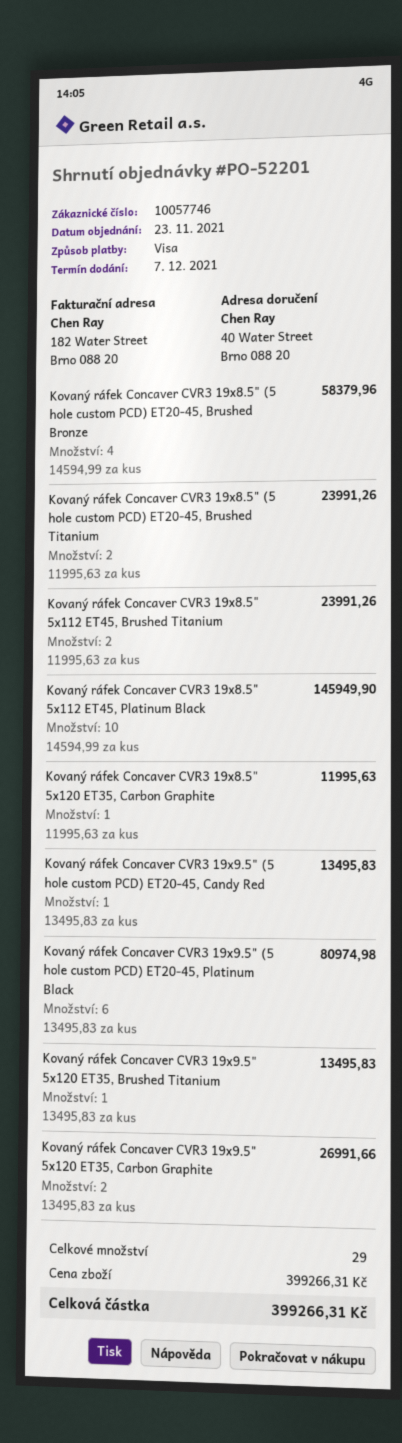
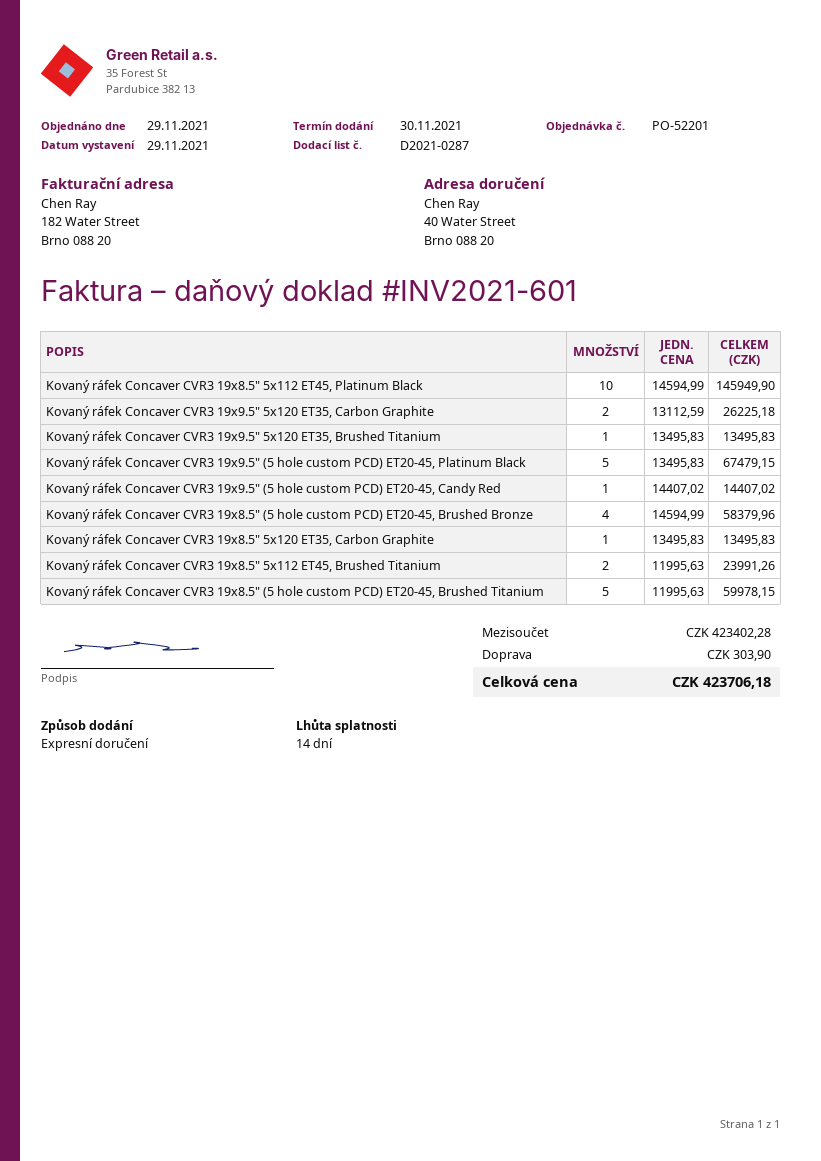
order date: 2021-11-23 -> 2021-11-29
delivery date: 2021-12-07 -> 2021-11-30
Kovaný ráfek Concaver CVR3 19x8.5" (5 hole custom PCD) ET20-45, Brushed Titanium: 2 x 11995.63 = 23991.26 -> 5 x 11995.63 = 59978.15
Kovaný ráfek Concaver CVR3 19x8.5" 5x120 ET35, Carbon Graphite: 1 x 11995.63 = 11995.63 -> 1 x 13495.83 = 13495.83
Kovaný ráfek Concaver CVR3 19x9.5" (5 hole custom PCD) ET20-45, Candy Red: 1 x 13495.83 = 13495.83 -> 1 x 14407.02 = 14407.02
Kovaný ráfek Concaver CVR3 19x9.5" (5 hole custom PCD) ET20-45, Platinum Black: 6 x 13495.83 = 80974.98 -> 5 x 13495.83 = 67479.15
Kovaný ráfek Concaver CVR3 19x9.5" 5x120 ET35, Carbon Graphite: 2 x 13495.83 = 26991.66 -> 2 x 13112.59 = 26225.18
subtotal: 399266.31 -> 423402.28
shipping: none -> 303.90
total: 399266.31 -> 423706.18

